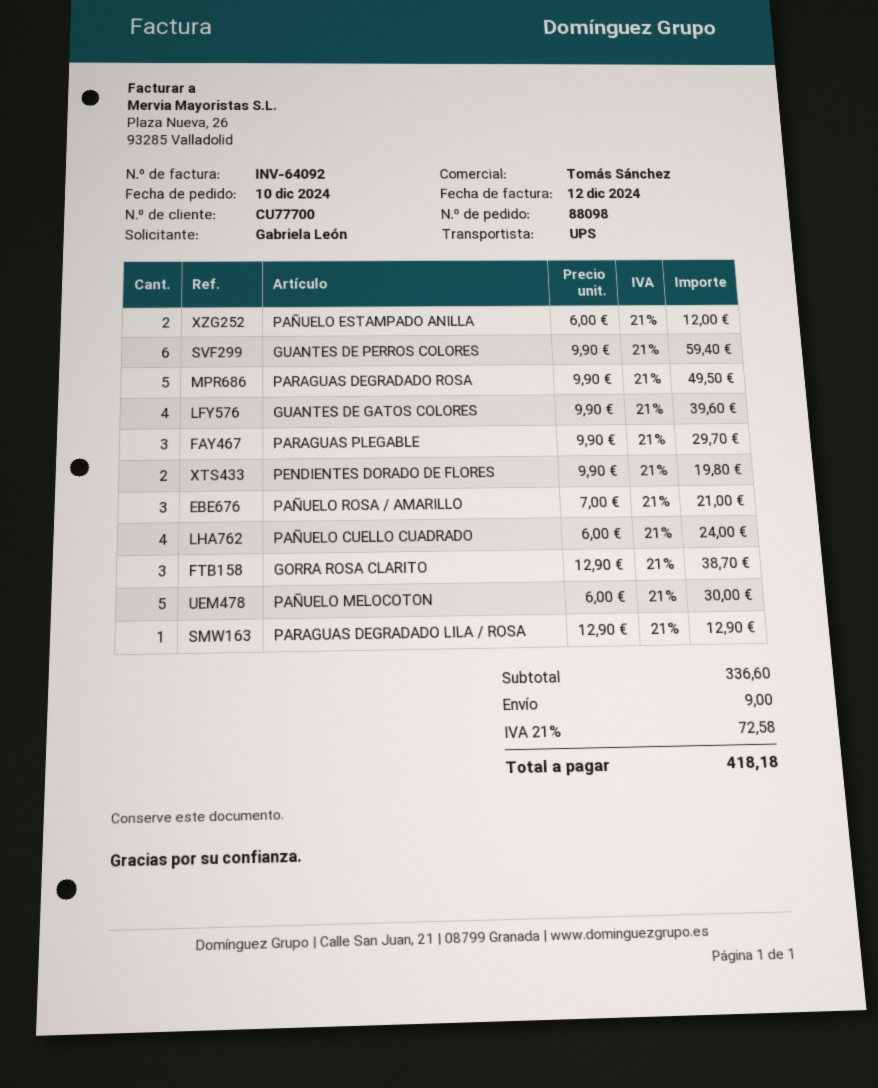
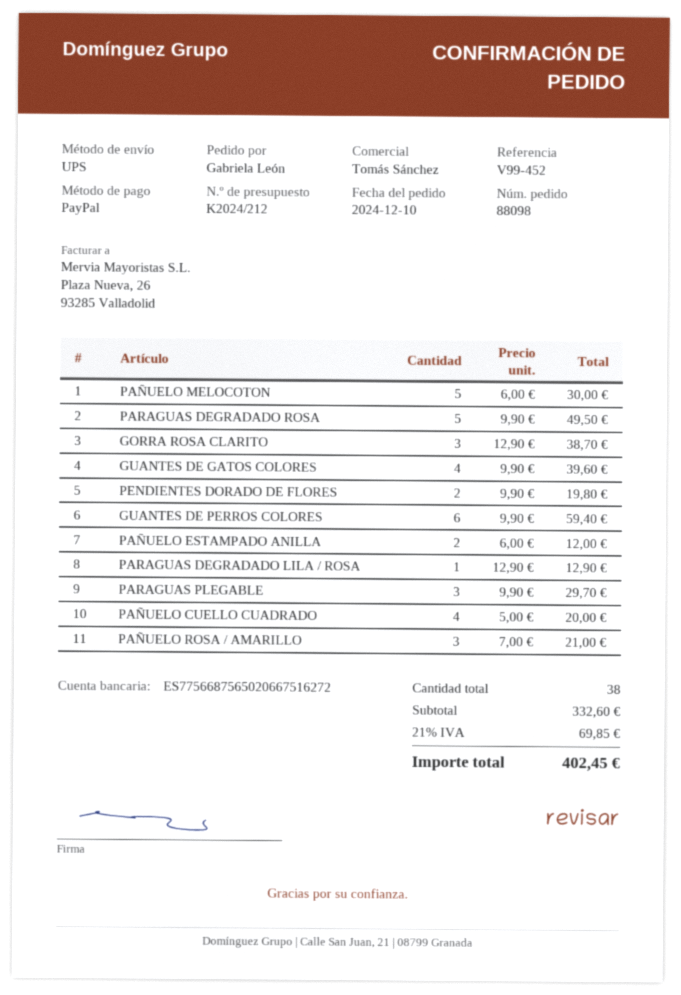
PAÑUELO CUELLO CUADRADO: 4 x 6.00 = 24.00 -> 4 x 5.00 = 20.00
subtotal: 336.60 -> 332.60
shipping: 9.00 -> none
tax: 21% = 72.58 -> 21% = 69.85
total: 418.18 -> 402.45

